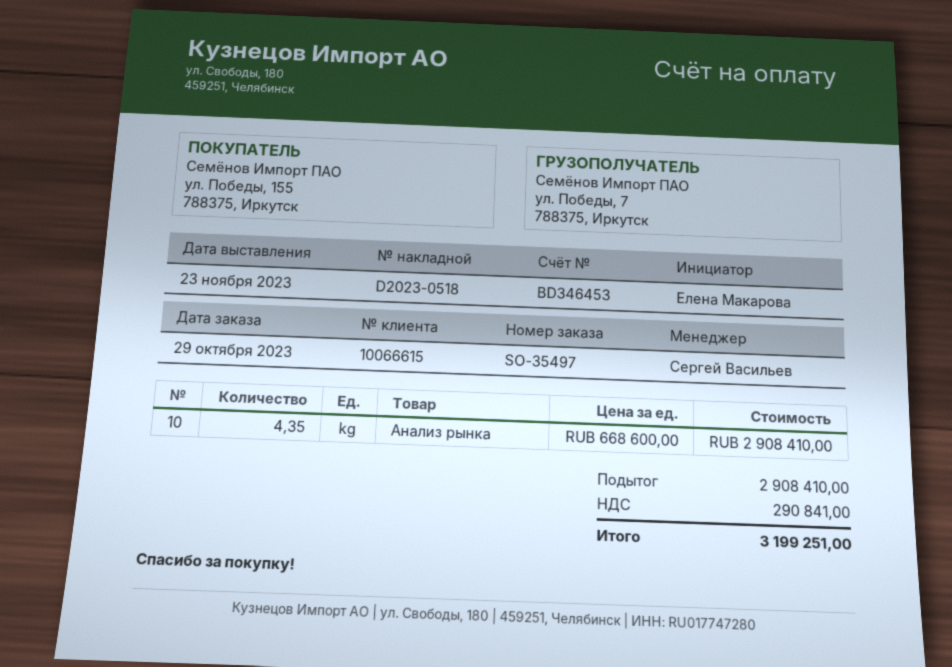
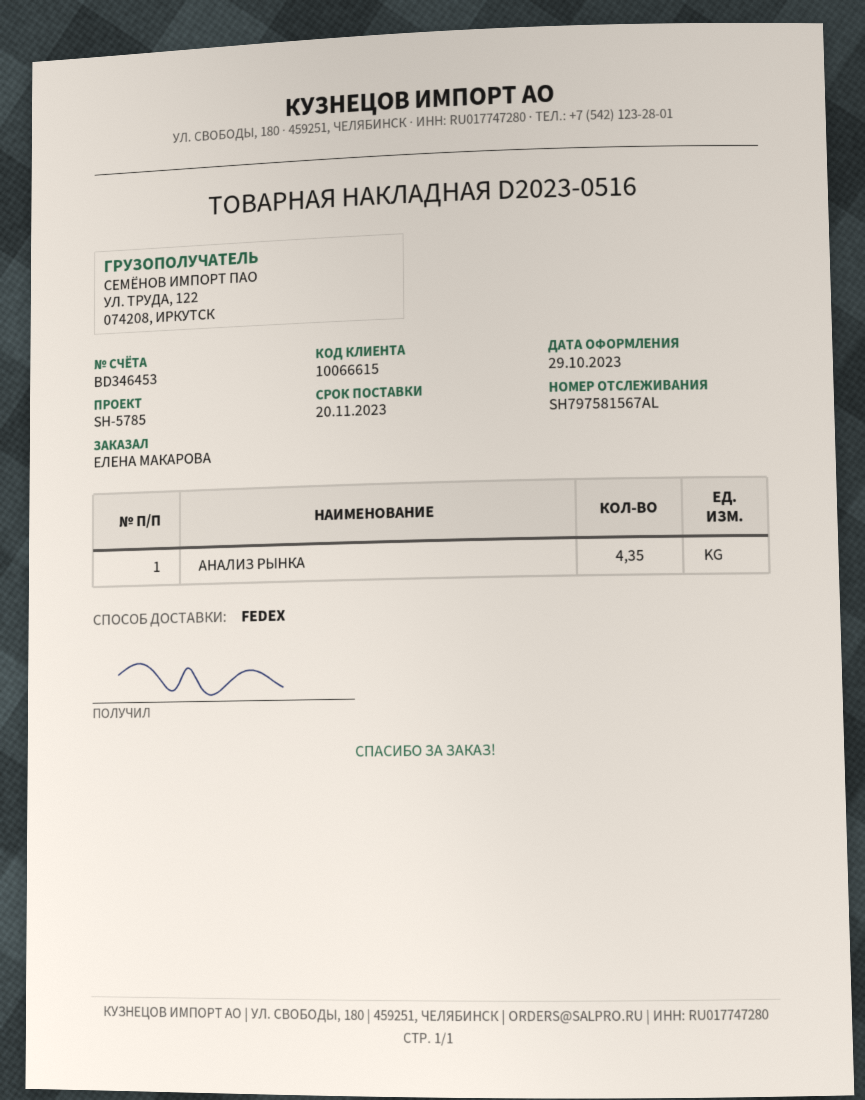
delivery note number: D2023-0518 -> D2023-0516
ship to: ул. Победы, 7, 788375, Иркутск -> УЛ. ТРУДА, 122, 074208, ИРКУТСК

